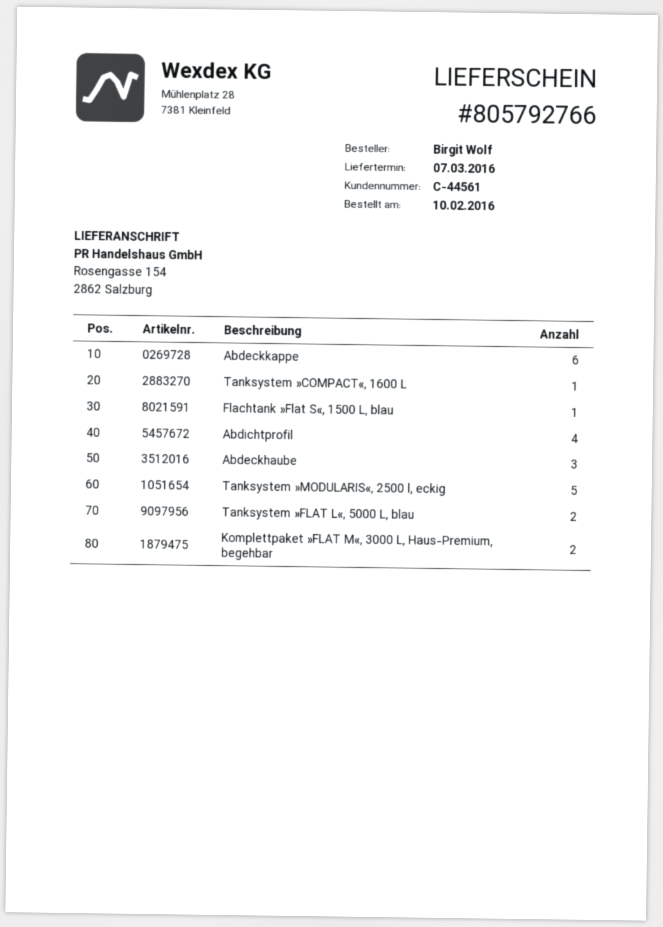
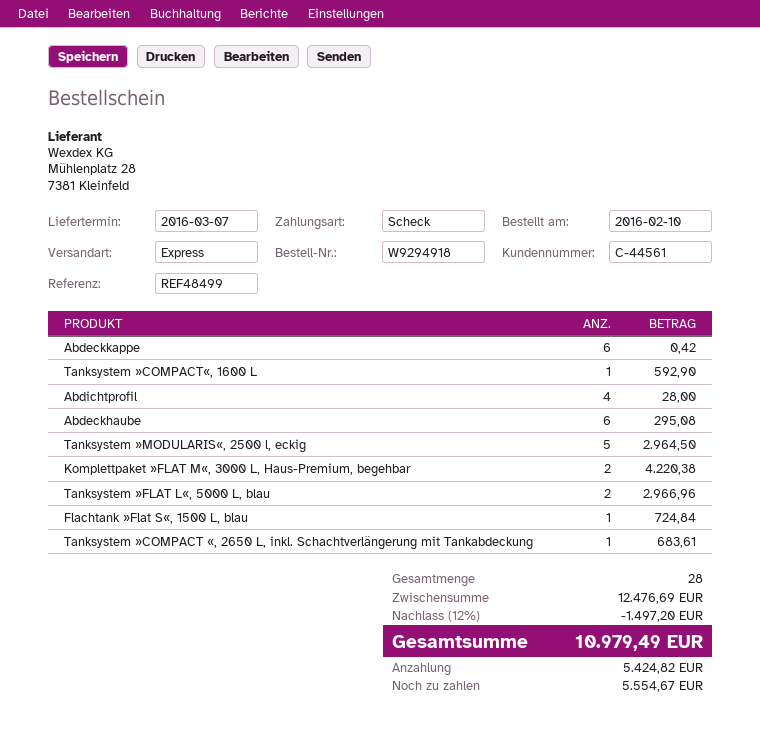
Abdeckhaube: 3 -> 6
Tanksystem »COMPACT «, 2650 L, inkl. Schachtverlängerung mit Tankabdeckung: none -> 1

